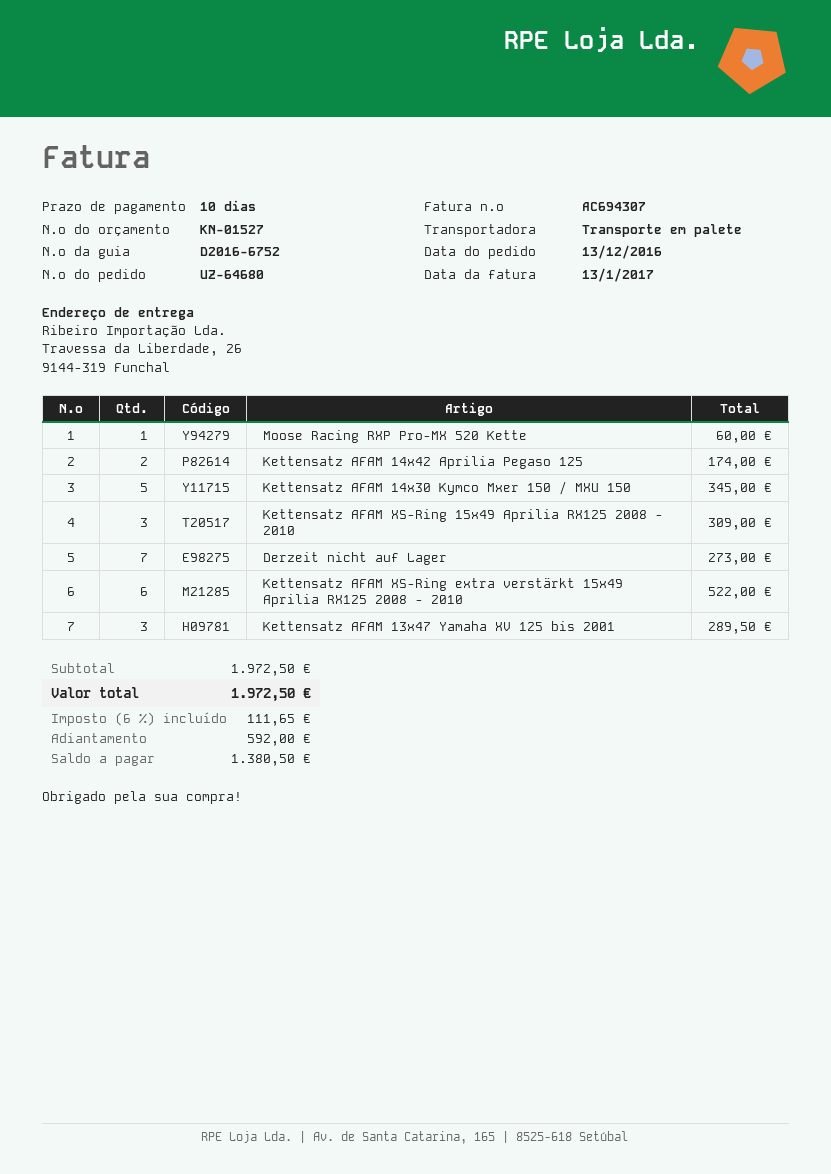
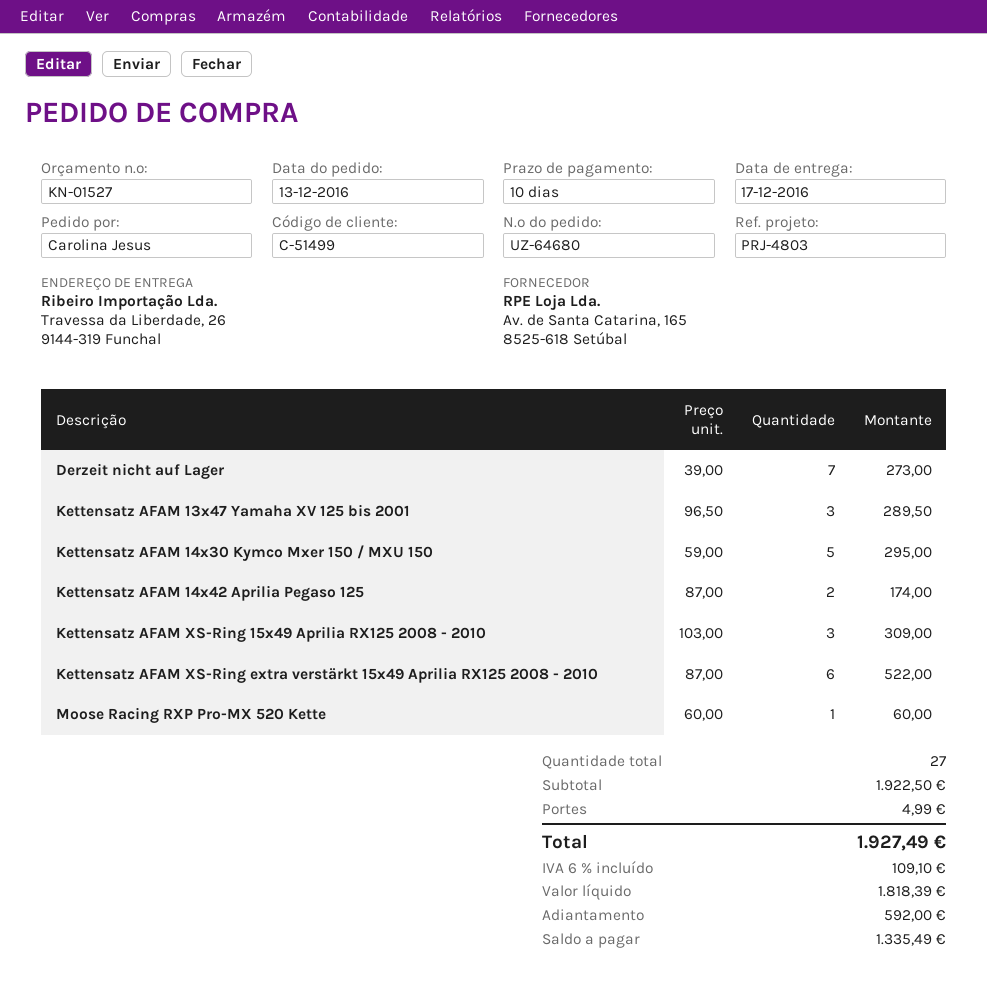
Kettensatz AFAM 14x30 Kymco Mxer 150 / MXU 150: 5 for 345.00 -> 5 for 295.00
subtotal: 1972.50 -> 1922.50
shipping: none -> 4.99
tax: 6% = 111.65 -> 6% = 109.10
total: 1972.50 -> 1927.49
balance: 1380.50 -> 1335.49

